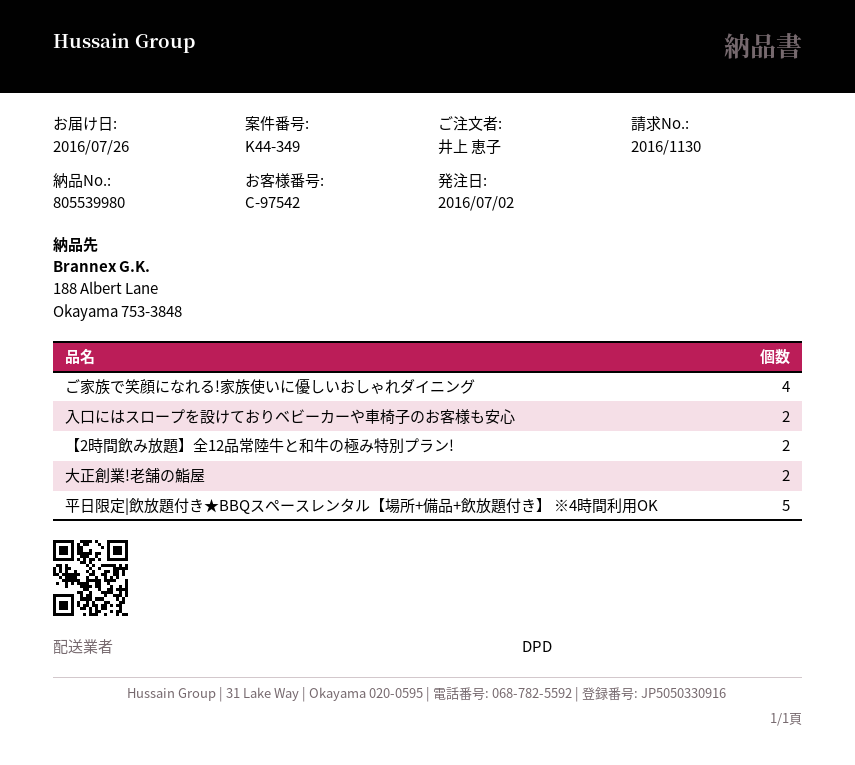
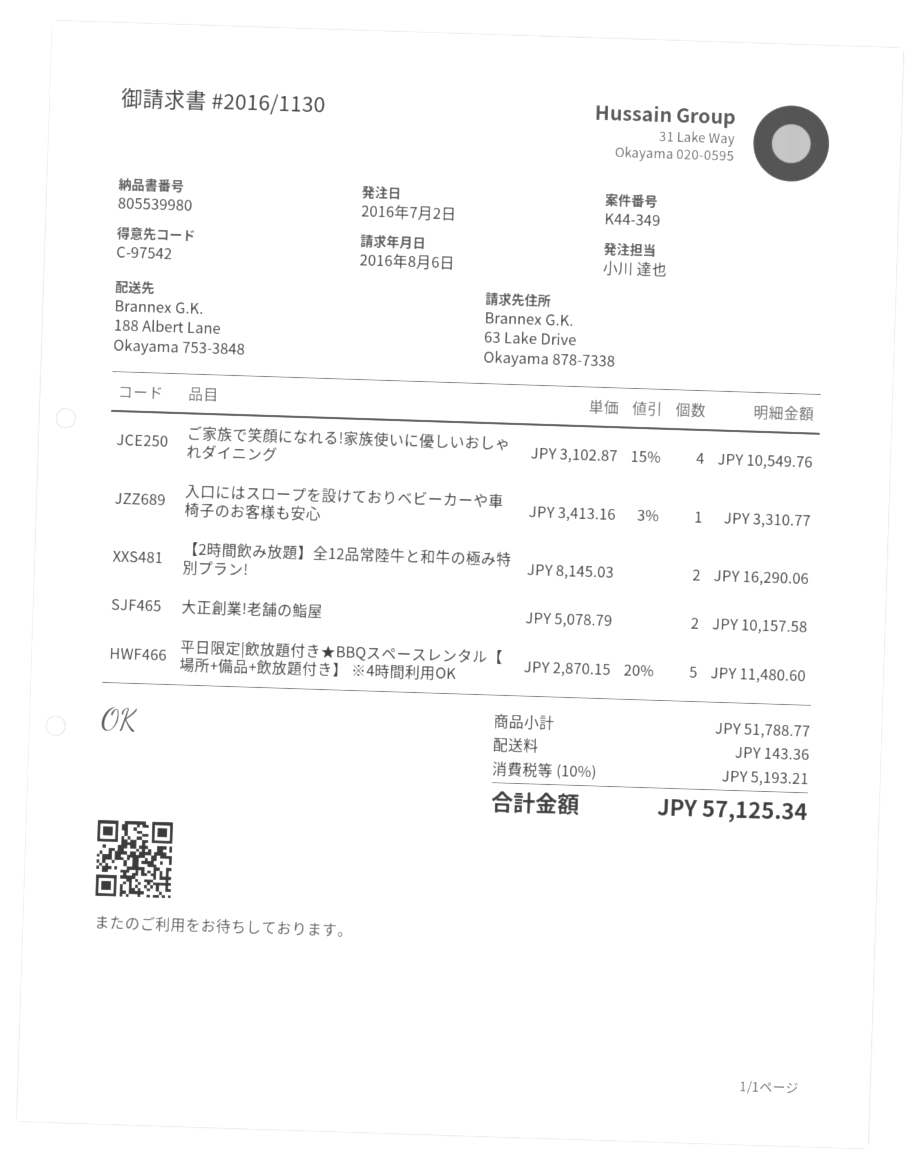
ordered by: 井上 恵子 -> 小川 達也
入口にはスロープを設けておりベビーカーや車椅子のお客様も安心: 2 -> 1

